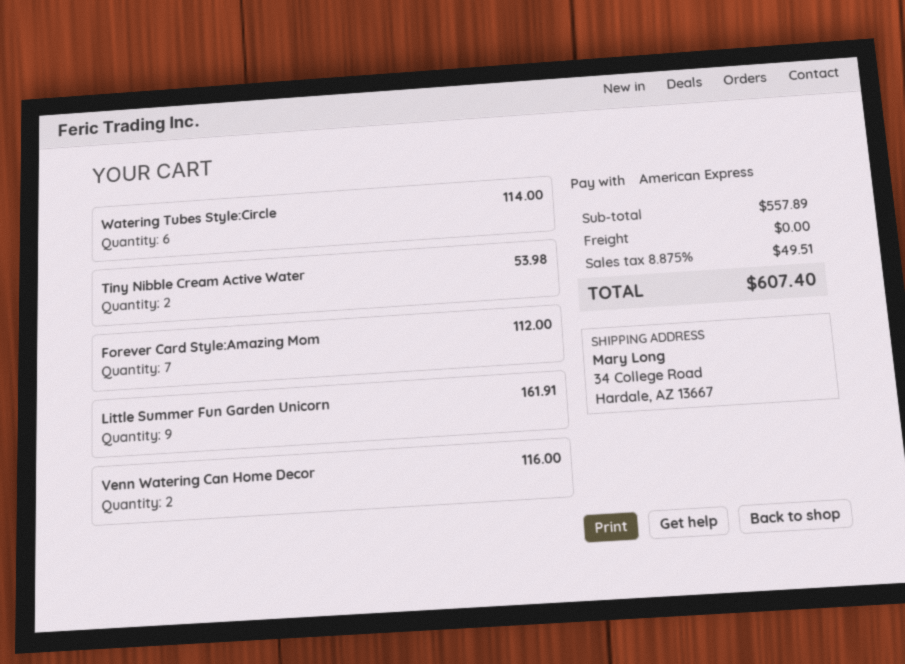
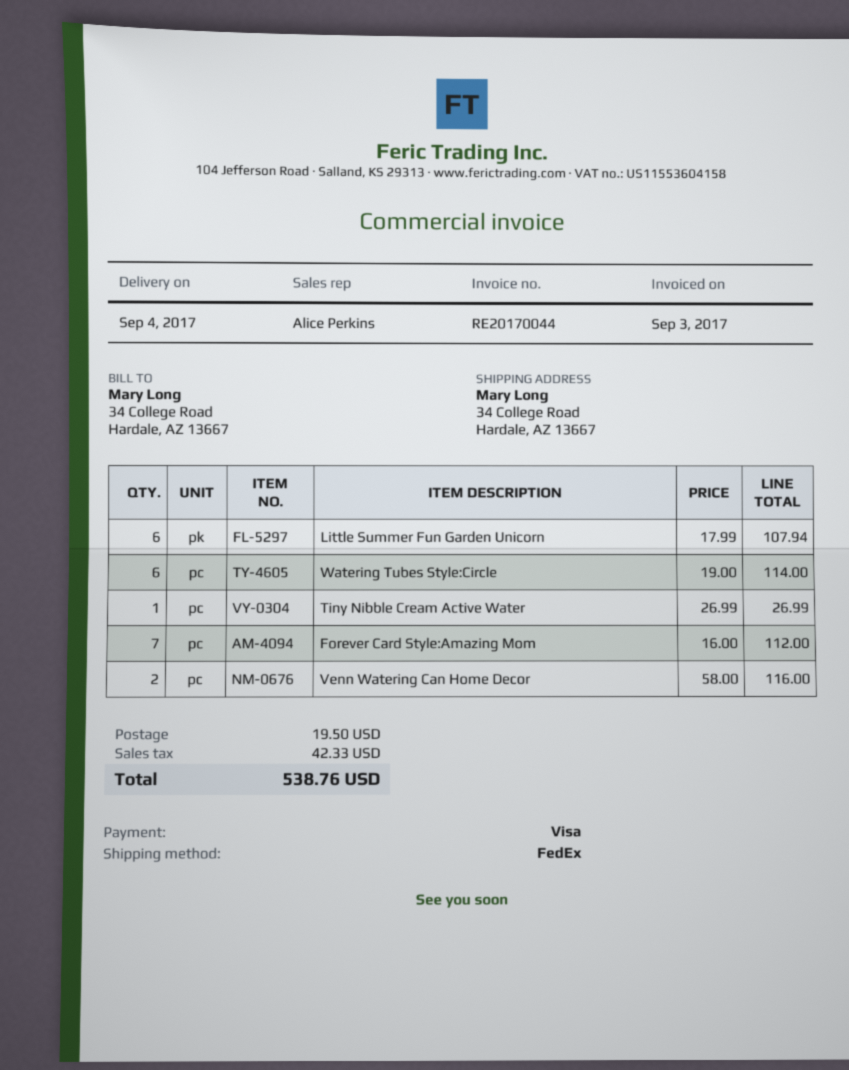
payment method: American Express -> Visa
Tiny Nibble Cream Active Water: 2 for 53.98 -> 1 for 26.99
Little Summer Fun Garden Unicorn: 9 for 161.91 -> 6 for 107.94
shipping: 0.00 -> 19.50
tax: 49.51 -> 42.33
total: 607.40 -> 538.76

